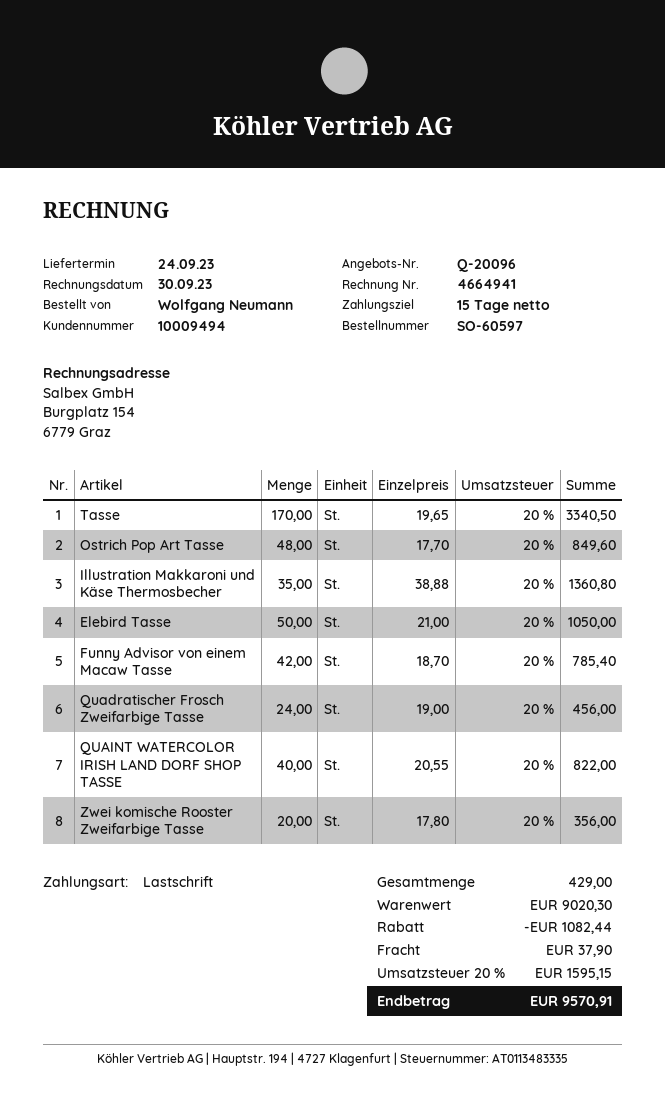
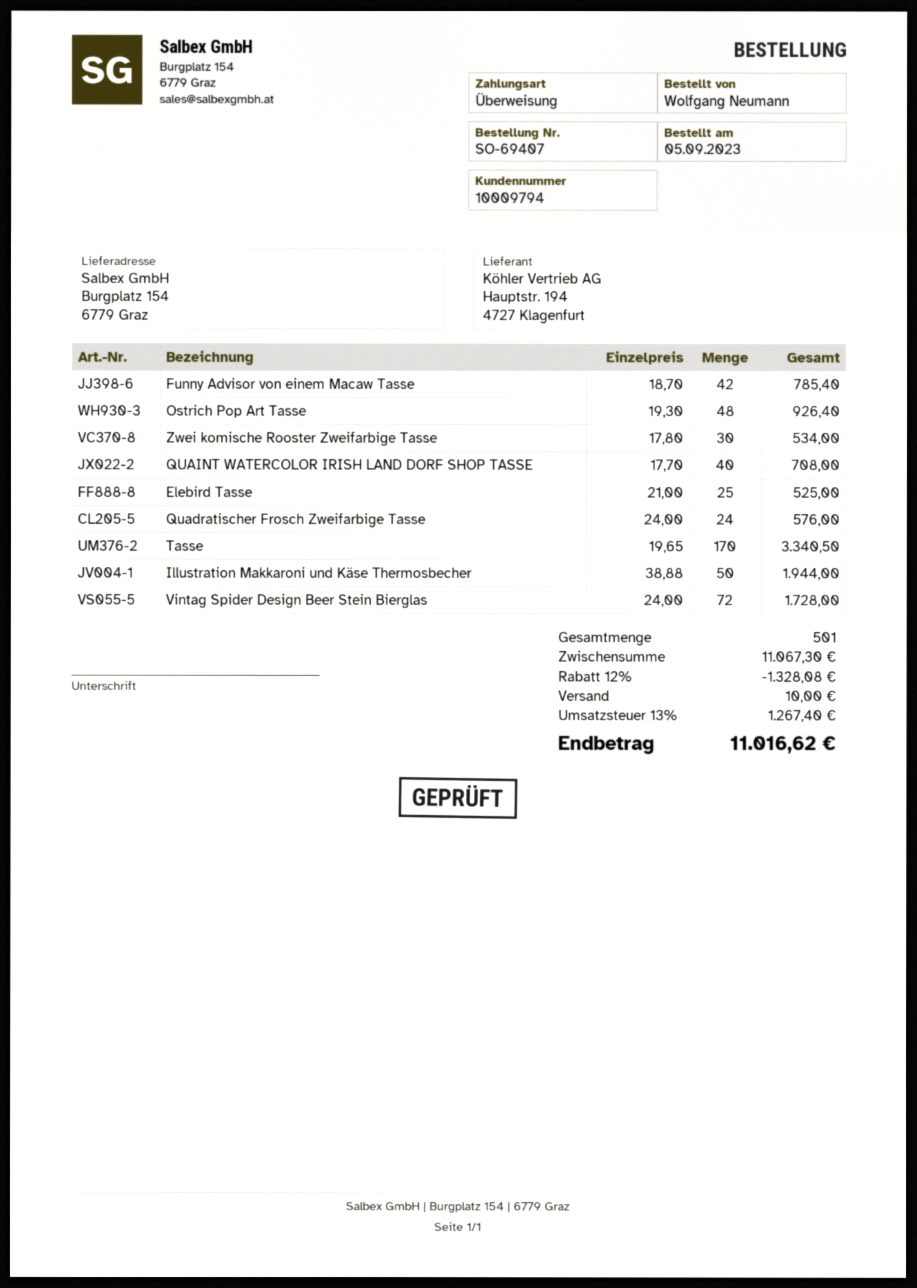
order number: SO-60597 -> SO-69407
customer number: 10009494 -> 10009794
payment method: direct debit -> bank transfer
Ostrich Pop Art Tasse: 48 x 17.70 = 849.60 -> 48 x 19.30 = 926.40
Illustration Makkaroni und Käse Thermosbecher: 35 x 38.88 = 1360.80 -> 50 x 38.88 = 1944.00
Elebird Tasse: 50 x 21.00 = 1050.00 -> 25 x 21.00 = 525.00
Quadratischer Frosch Zweifarbige Tasse: 24 x 19.00 = 456.00 -> 24 x 24.00 = 576.00
QUAINT WATERCOLOR IRISH LAND DORF SHOP TASSE: 40 x 20.55 = 822.00 -> 40 x 17.70 = 708.00
Zwei komische Rooster Zweifarbige Tasse: 20 x 17.80 = 356.00 -> 30 x 17.80 = 534.00
Vintag Spider Design Beer Stein Bierglas: none -> 72 x 24.00 = 1728.00
total quantity: 429 -> 501
subtotal: 9020.30 -> 11067.30
discount: 1082.44 -> 1328.08
shipping: 37.90 -> 10.00
tax: 20% = 1595.15 -> 13% = 1267.40
total: 9570.91 -> 11016.62

